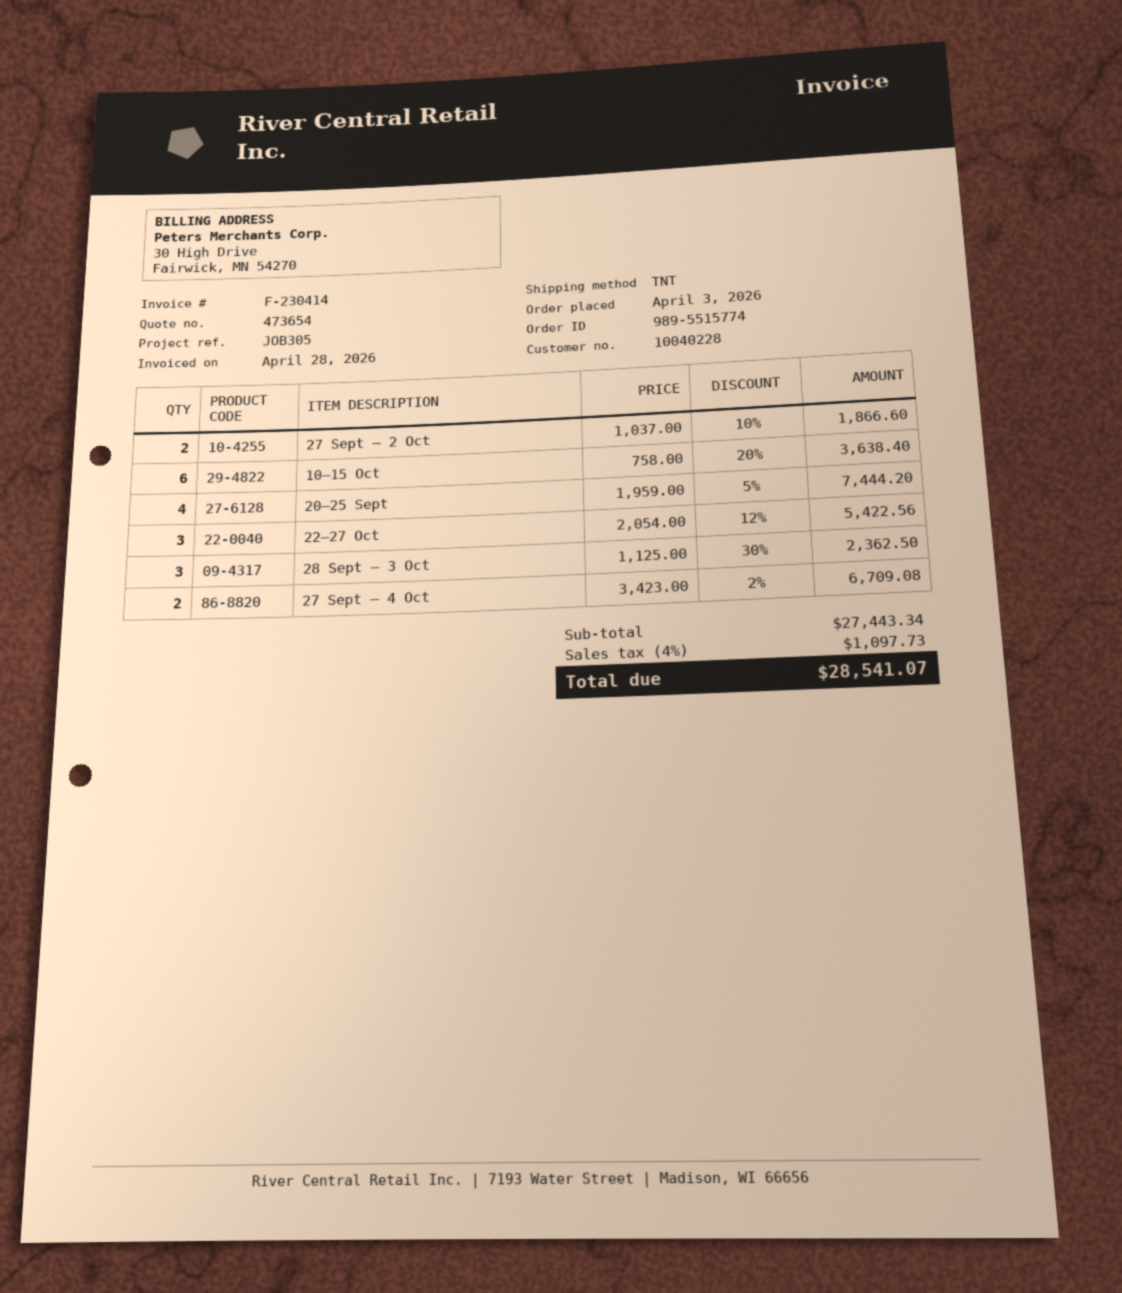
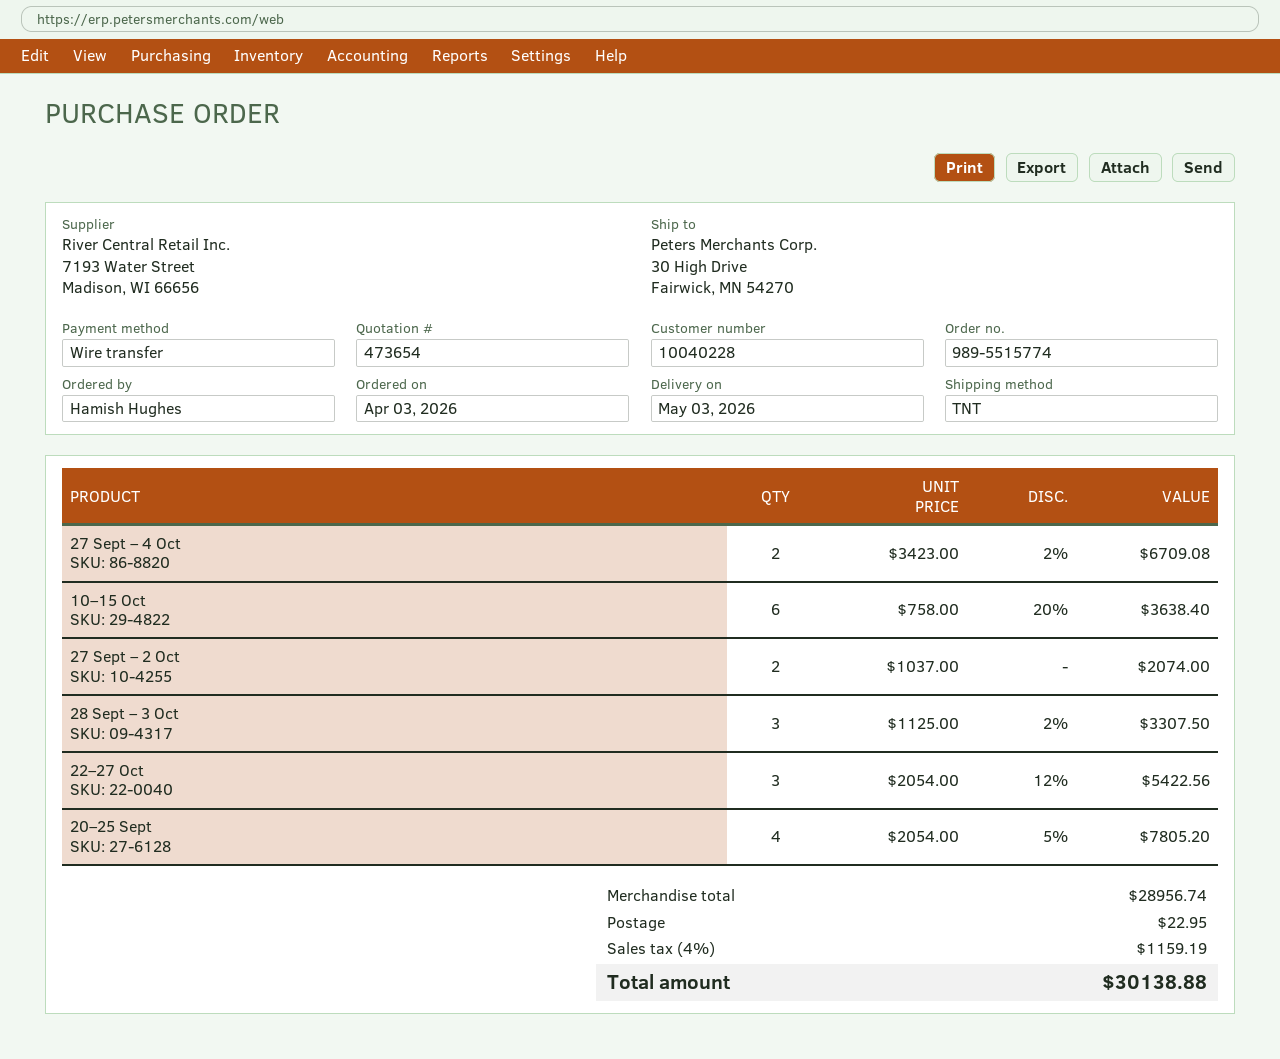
27 Sept – 2 Oct: 2 x 1037.00 - 10% = 1866.60 -> 2 x 1037.00 = 2074.00
20–25 Sept: 4 x 1959.00 - 5% = 7444.20 -> 4 x 2054.00 - 5% = 7805.20
28 Sept – 3 Oct: 3 x 1125.00 - 30% = 2362.50 -> 3 x 1125.00 - 2% = 3307.50
subtotal: 27443.34 -> 28956.74
shipping: none -> 22.95
tax: 4% = 1097.73 -> 4% = 1159.19
total: 28541.07 -> 30138.88

